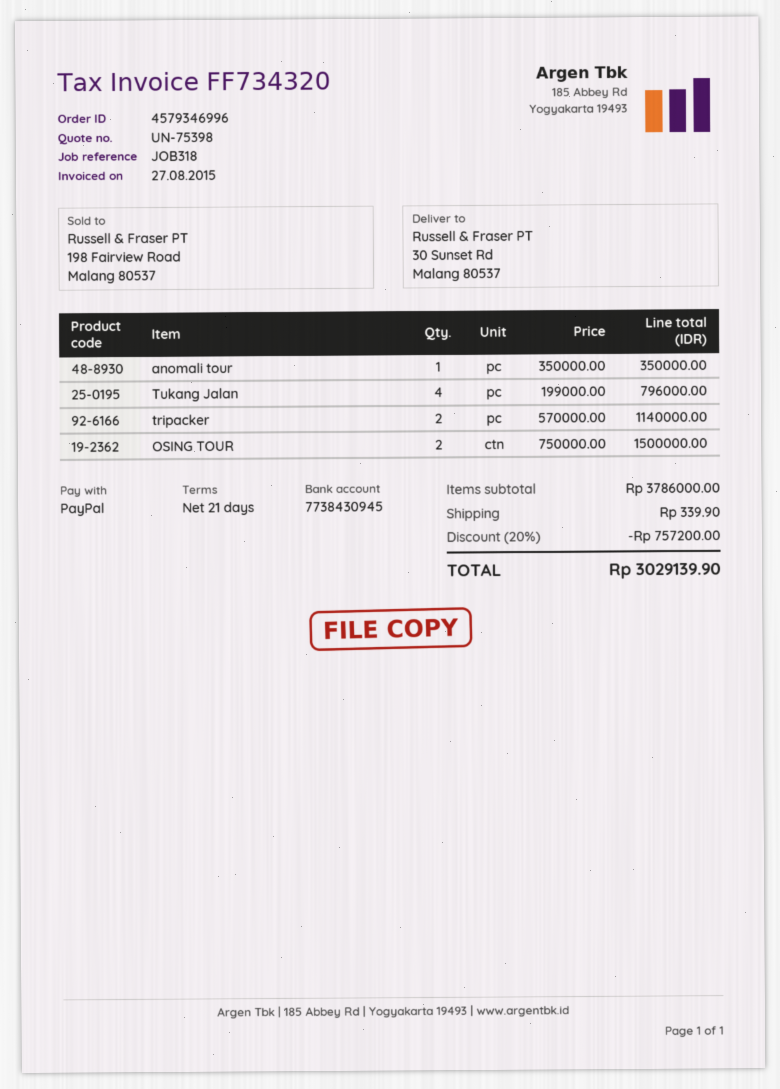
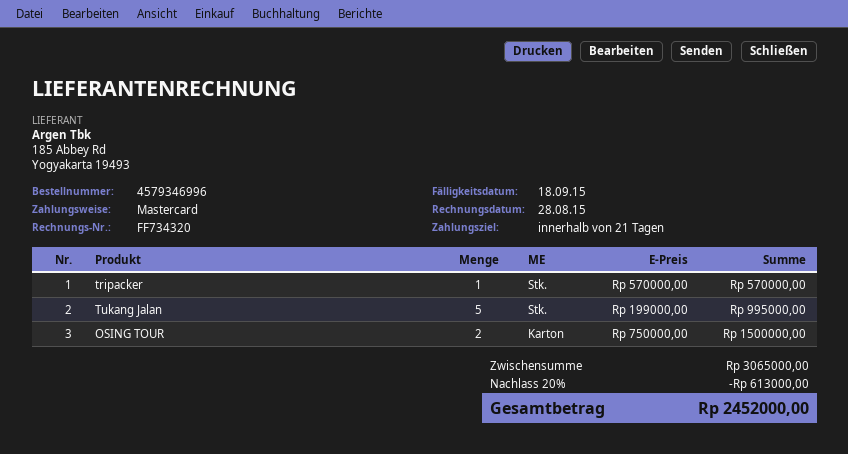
invoice date: 2015-08-27 -> 2015-08-28
payment method: PayPal -> Mastercard
anomali tour: 1 x 350000.00 = 350000.00 -> none
Tukang Jalan: 4 x 199000.00 = 796000.00 -> 5 x 199000.00 = 995000.00
tripacker: 2 x 570000.00 = 1140000.00 -> 1 x 570000.00 = 570000.00
subtotal: 3786000.00 -> 3065000.00
discount: 20% = 757200.00 -> 20% = 613000.00
shipping: 339.90 -> none
total: 3029139.90 -> 2452000.00

